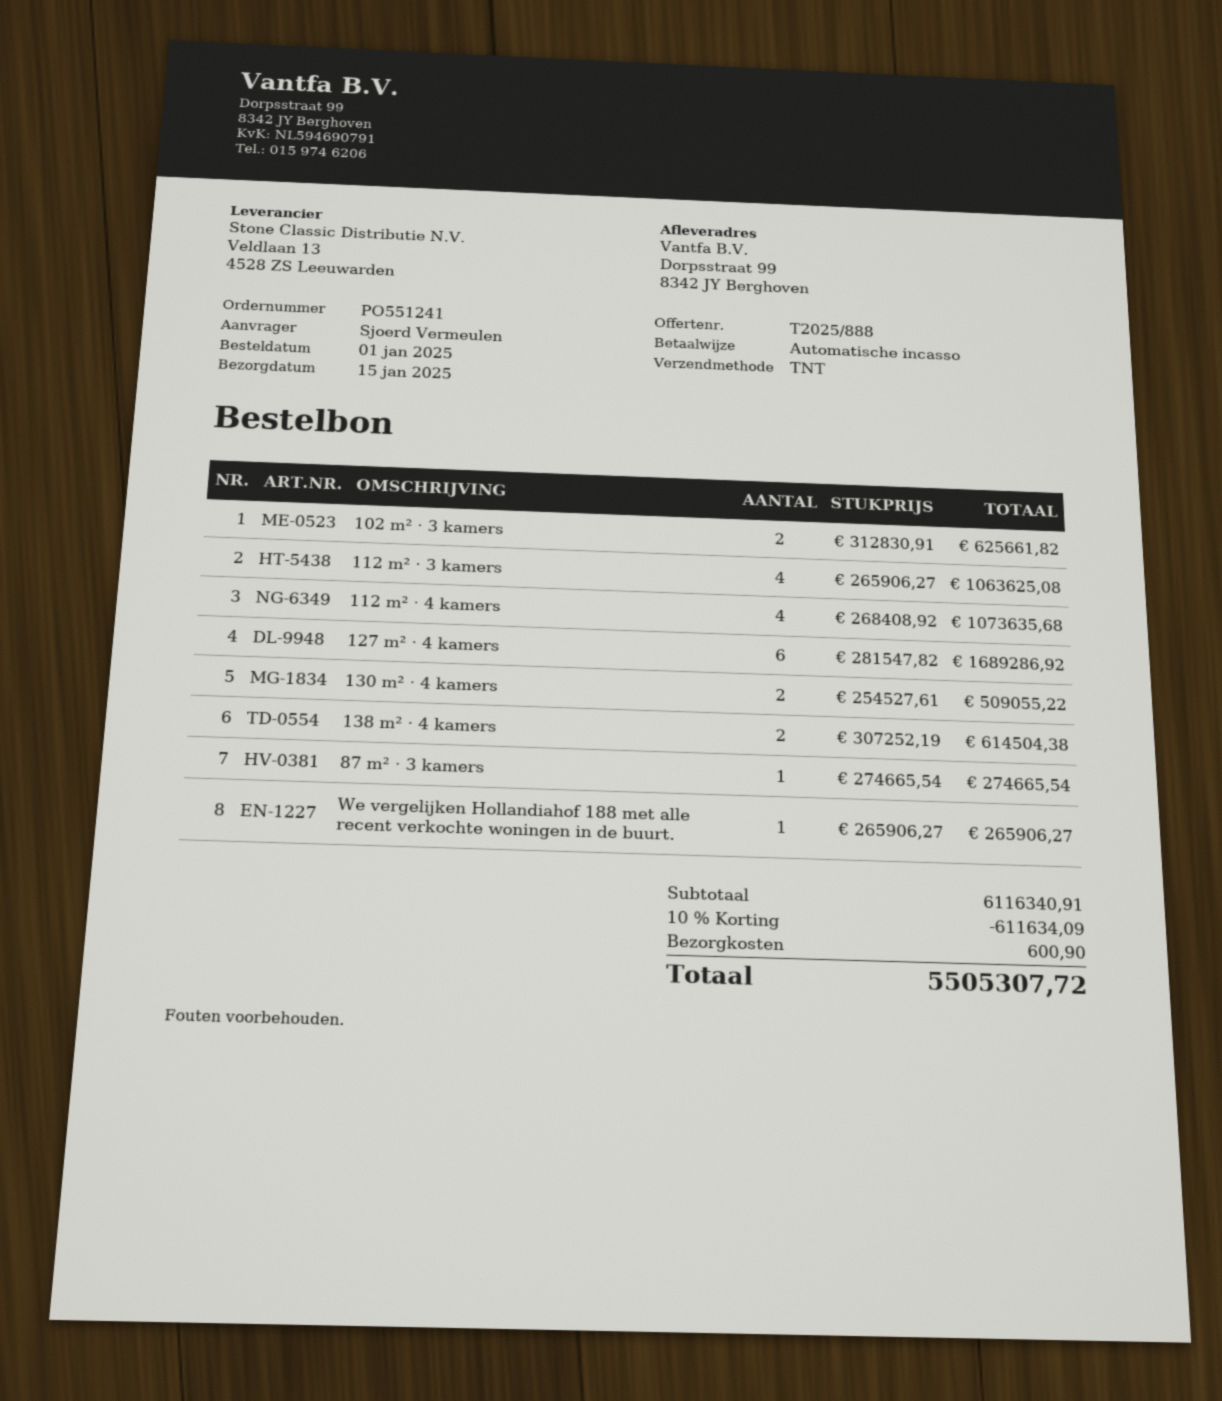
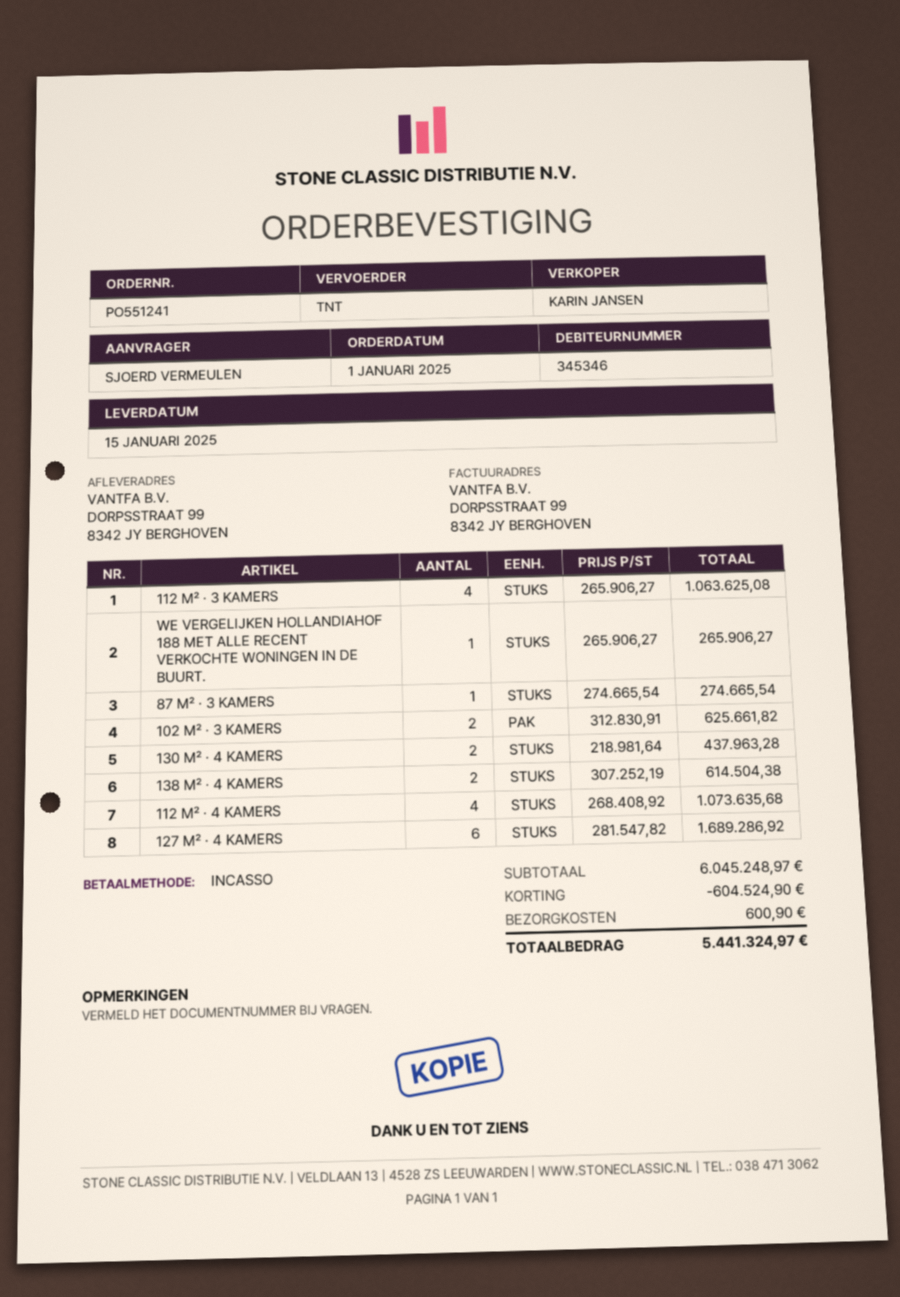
130 m² · 4 kamers: 2 x 254527.61 = 509055.22 -> 2 x 218981.64 = 437963.28
subtotal: 6116340.91 -> 6045248.97
discount: 611634.09 -> 604524.90
total: 5505307.72 -> 5441324.97

